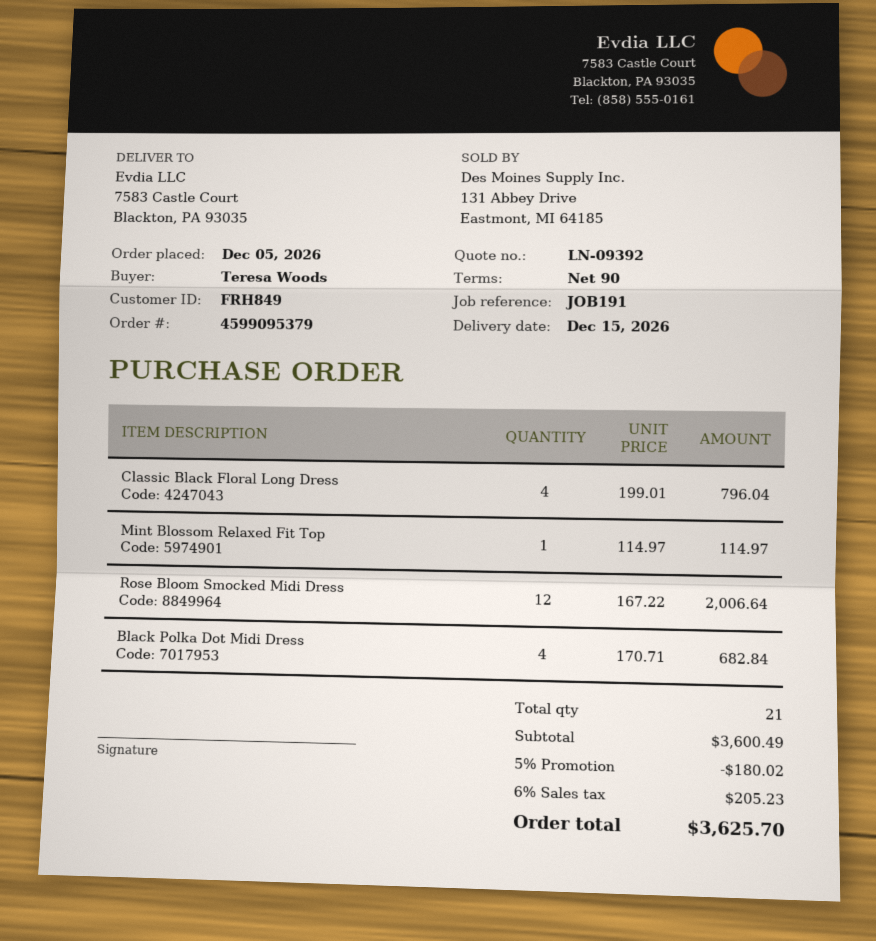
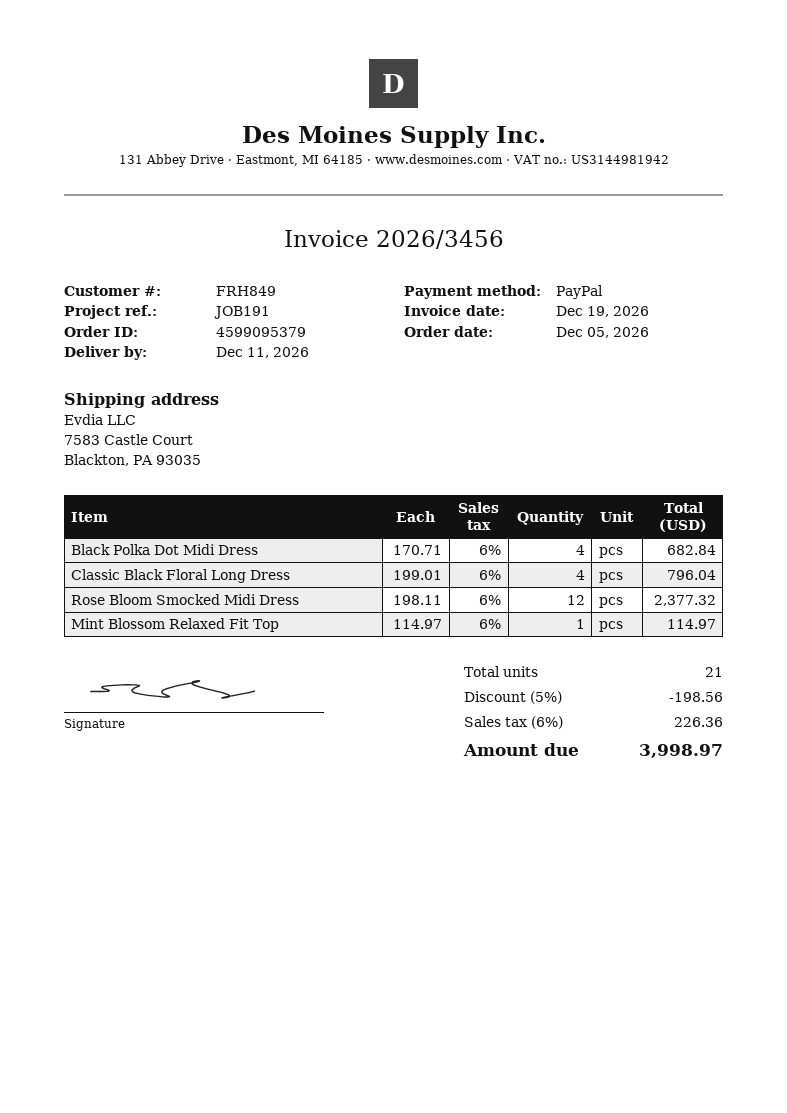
delivery date: 2026-12-15 -> 2026-12-11
Rose Bloom Smocked Midi Dress: 12 x 167.22 = 2006.64 -> 12 x 198.11 = 2377.32
discount: 5% = 180.02 -> 5% = 198.56
tax: 6% = 205.23 -> 6% = 226.36
total: 3625.70 -> 3998.97

